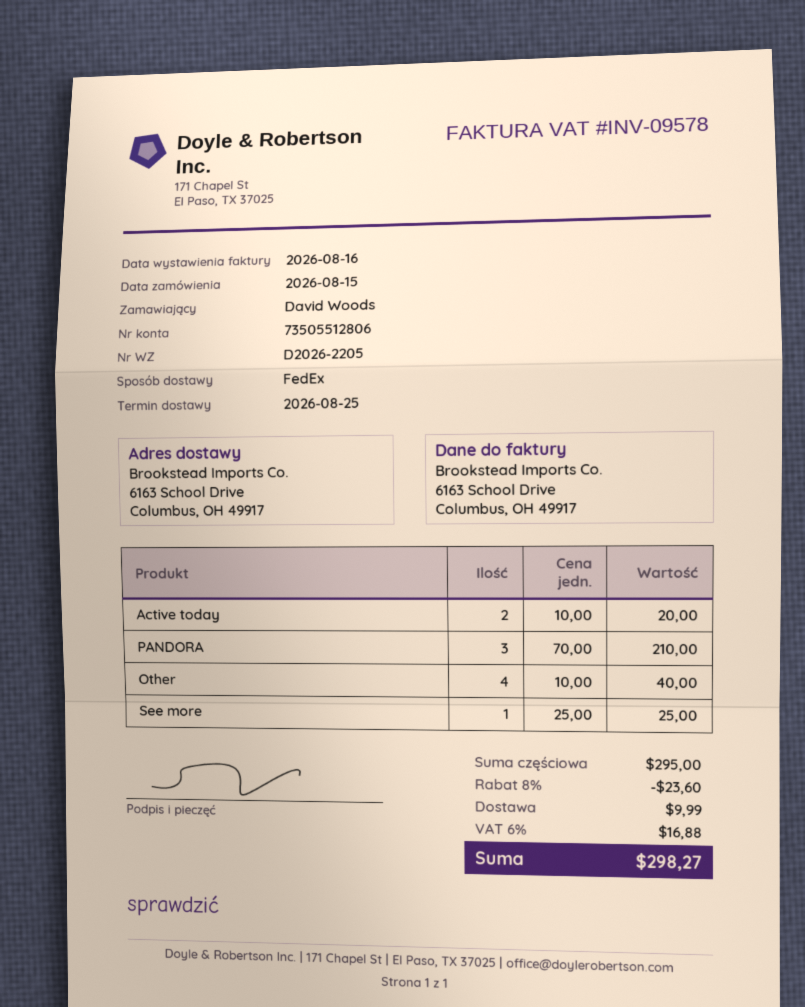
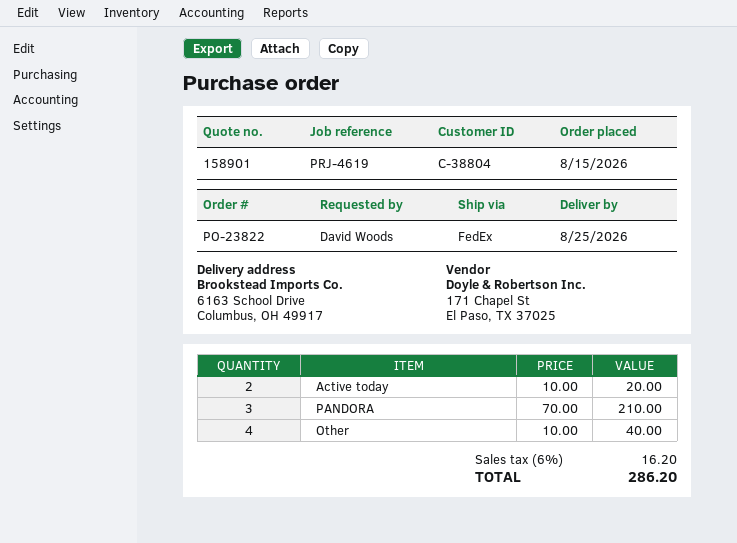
See more: 1 x 25.00 = 25.00 -> none
discount: 8% = 23.60 -> none
shipping: 9.99 -> none
tax: 6% = 16.88 -> 6% = 16.20
total: 298.27 -> 286.20

